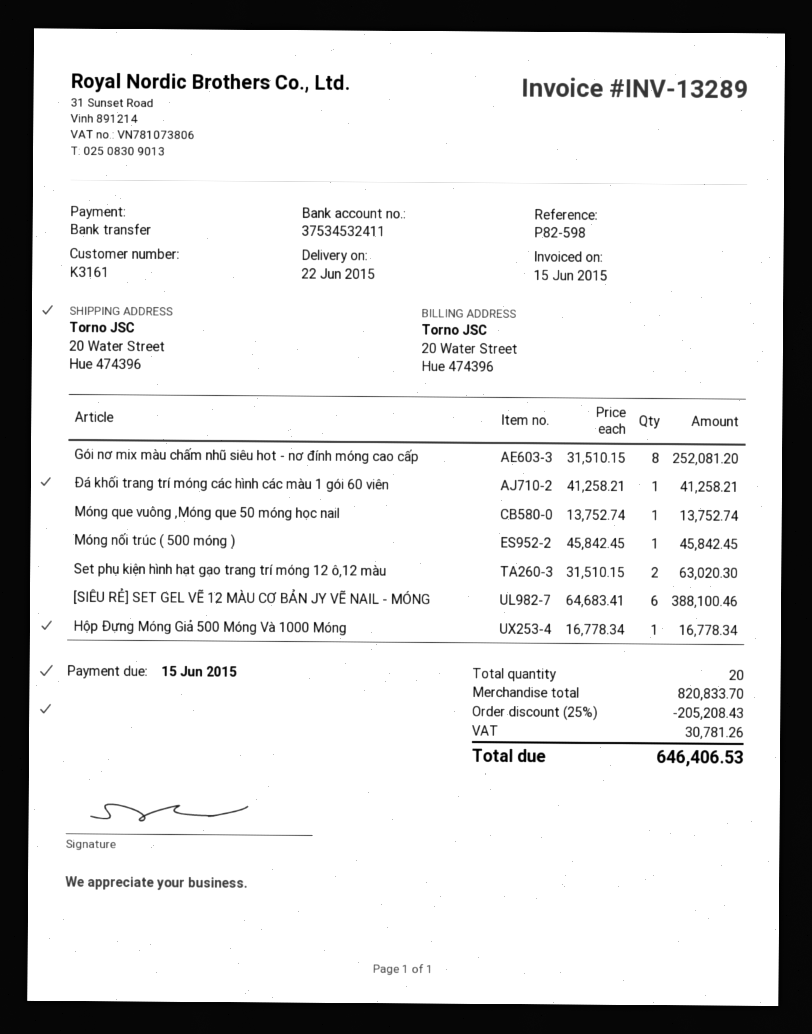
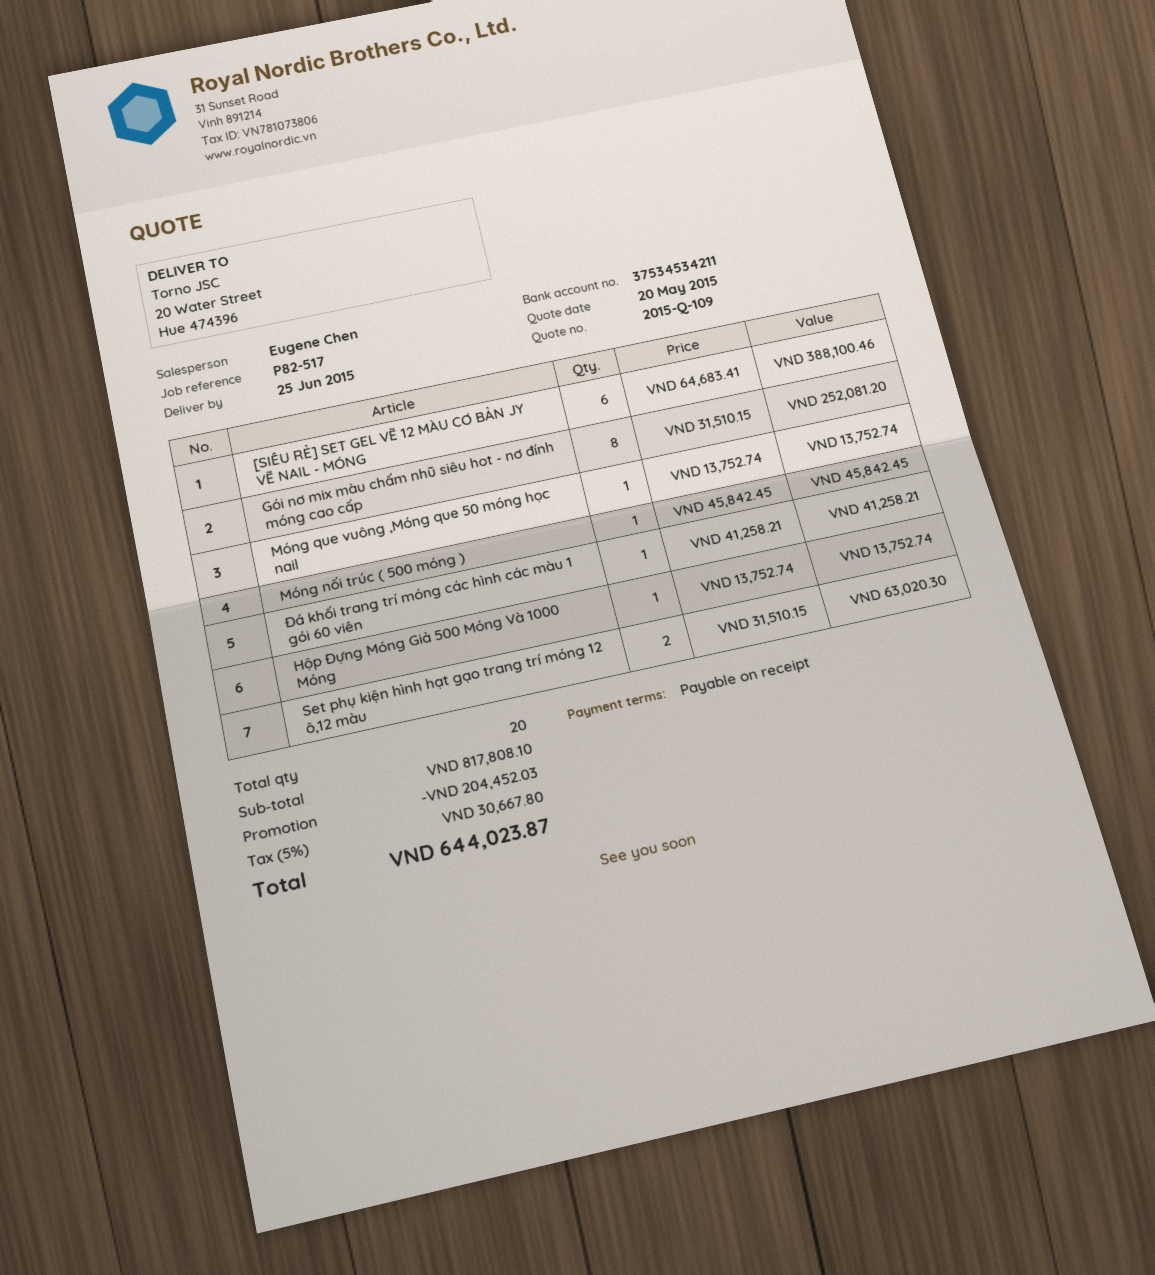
delivery date: 2015-06-22 -> 2015-06-25
reference: P82-598 -> P82-517
bank account: 37534532411 -> 37534534211
Hộp Đựng Móng Giả 500 Móng Và 1000 Móng: 1 x 16778.34 = 16778.34 -> 1 x 13752.74 = 13752.74
subtotal: 820833.70 -> 817808.10
discount: 205208.43 -> 204452.03
tax: 30781.26 -> 30667.80
total: 646406.53 -> 644023.87

